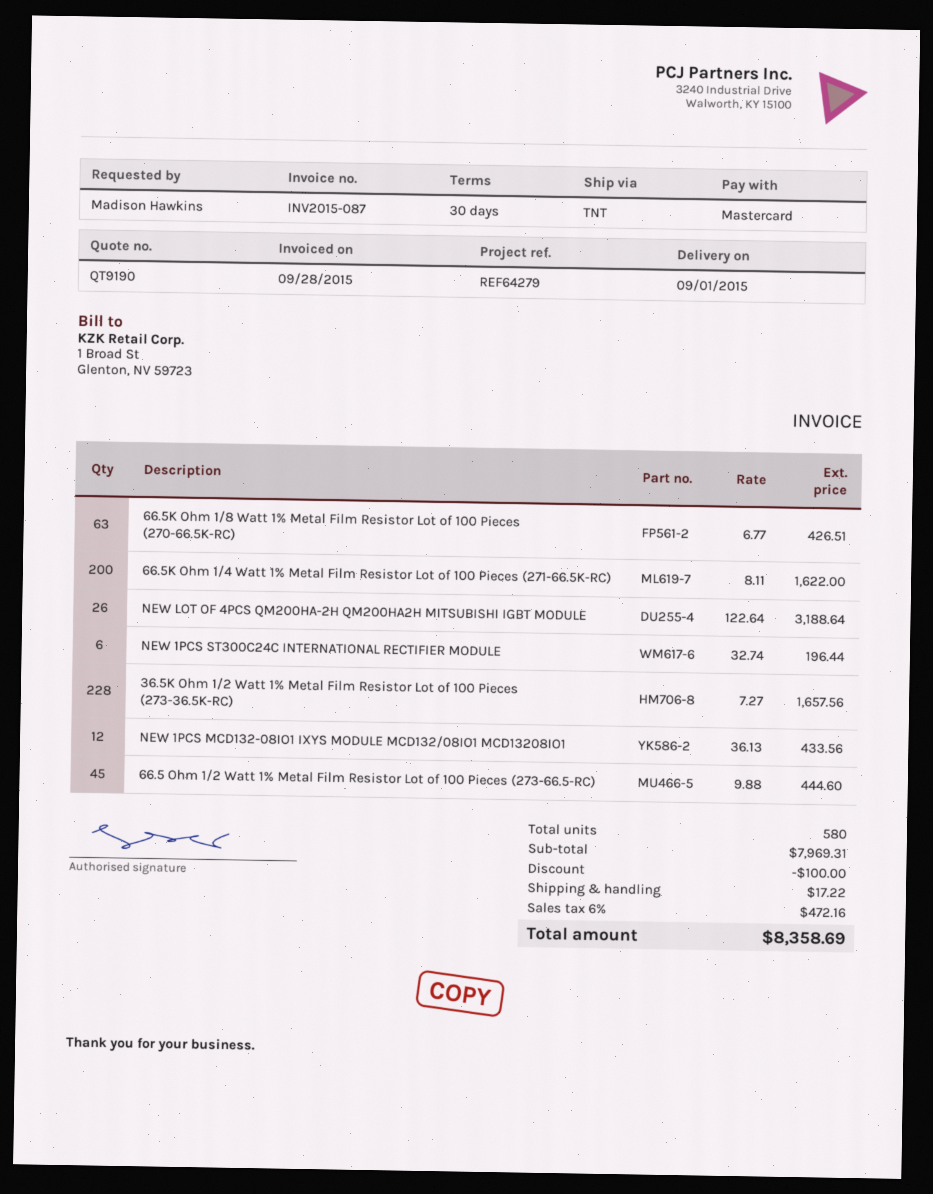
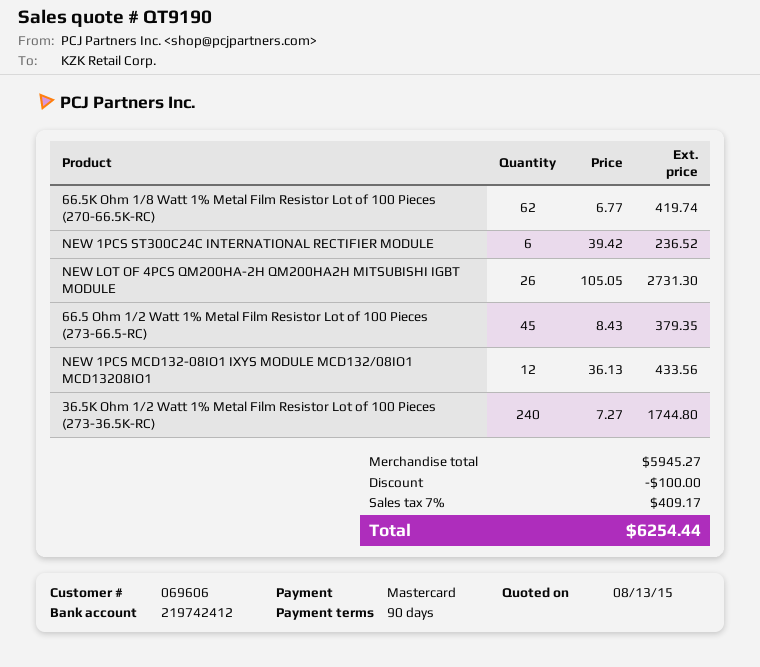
payment terms: 30 days -> 90 days
66.5K Ohm 1/8 Watt 1% Metal Film Resistor Lot of 100 Pieces (270-66.5K-RC): 63 x 6.77 = 426.51 -> 62 x 6.77 = 419.74
66.5K Ohm 1/4 Watt 1% Metal Film Resistor Lot of 100 Pieces (271-66.5K-RC): 200 x 8.11 = 1622.00 -> none
NEW LOT OF 4PCS QM200HA-2H QM200HA2H MITSUBISHI IGBT MODULE: 26 x 122.64 = 3188.64 -> 26 x 105.05 = 2731.30
NEW 1PCS ST300C24C INTERNATIONAL RECTIFIER MODULE: 6 x 32.74 = 196.44 -> 6 x 39.42 = 236.52
36.5K Ohm 1/2 Watt 1% Metal Film Resistor Lot of 100 Pieces (273-36.5K-RC): 228 x 7.27 = 1657.56 -> 240 x 7.27 = 1744.80
66.5 Ohm 1/2 Watt 1% Metal Film Resistor Lot of 100 Pieces (273-66.5-RC): 45 x 9.88 = 444.60 -> 45 x 8.43 = 379.35
subtotal: 7969.31 -> 5945.27
shipping: 17.22 -> none
tax: 6% = 472.16 -> 7% = 409.17
total: 8358.69 -> 6254.44

